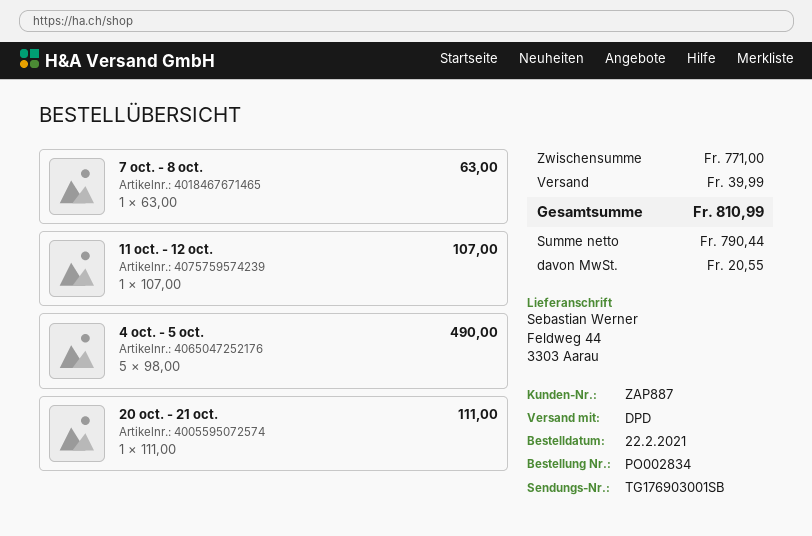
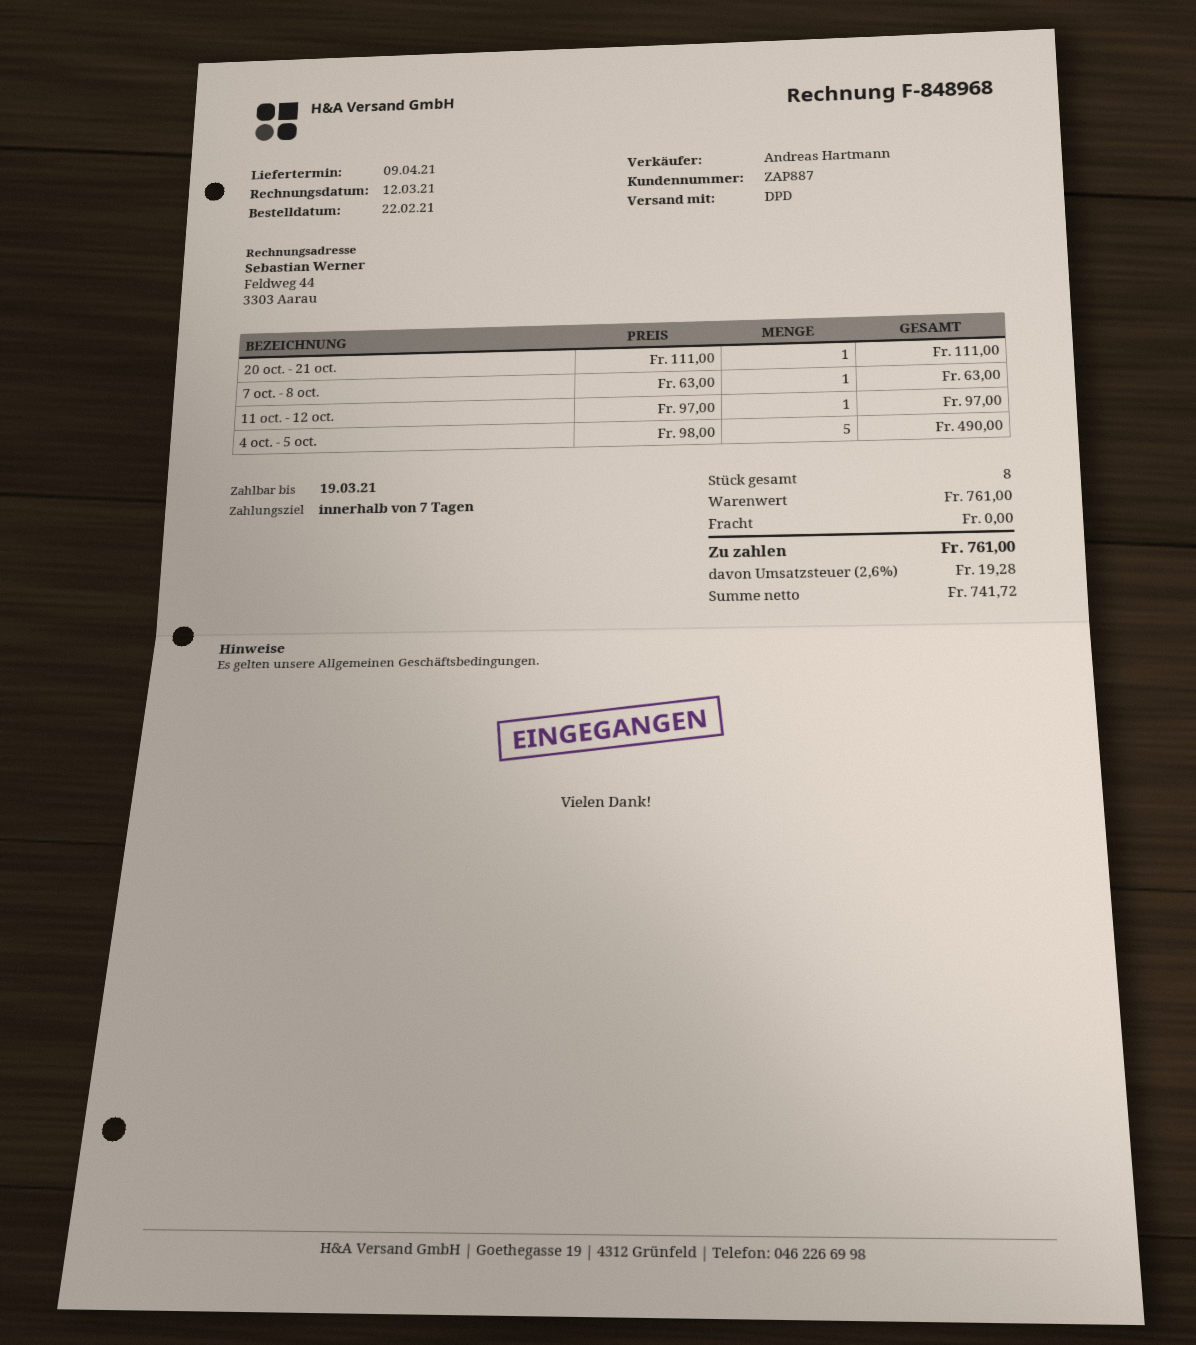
11 oct. - 12 oct.: 1 x 107.00 = 107.00 -> 1 x 97.00 = 97.00
subtotal: 771.00 -> 761.00
shipping: 39.99 -> 0.00
net: 790.44 -> 741.72
tax: 20.55 -> 19.28
total: 810.99 -> 761.00

